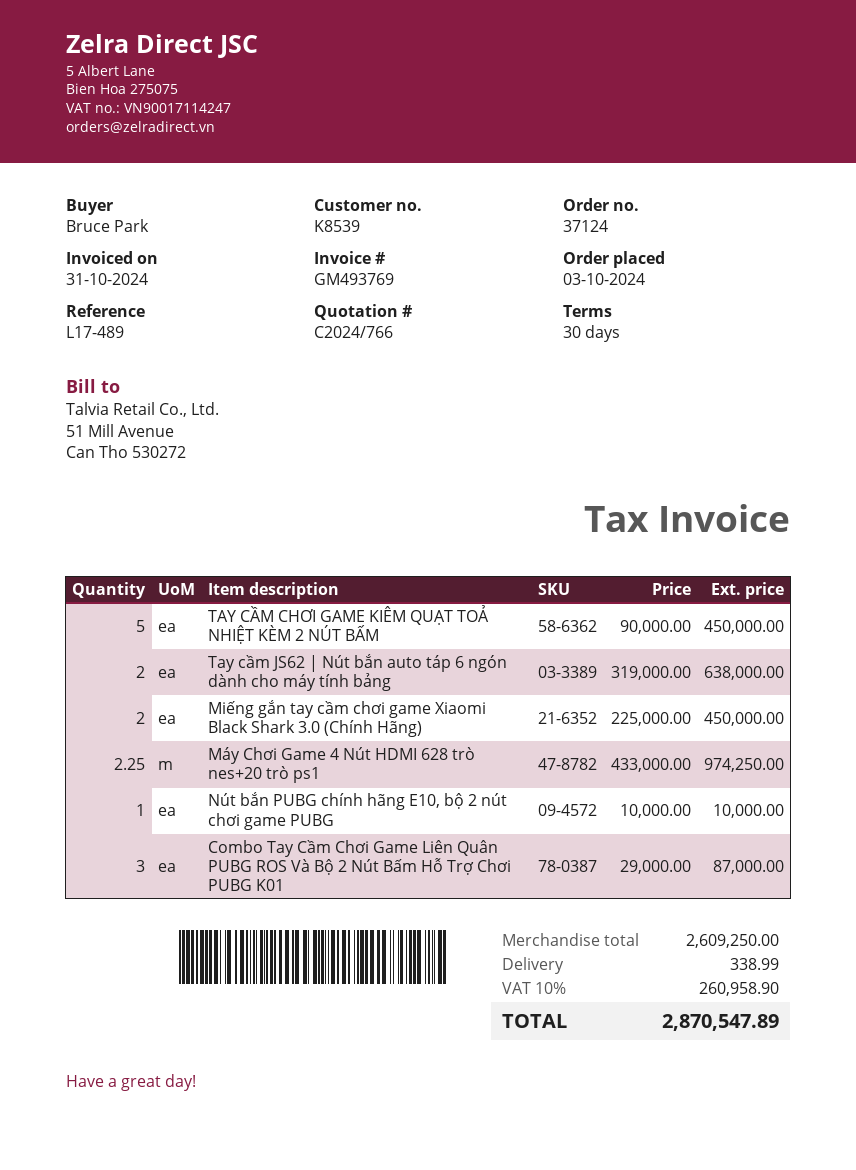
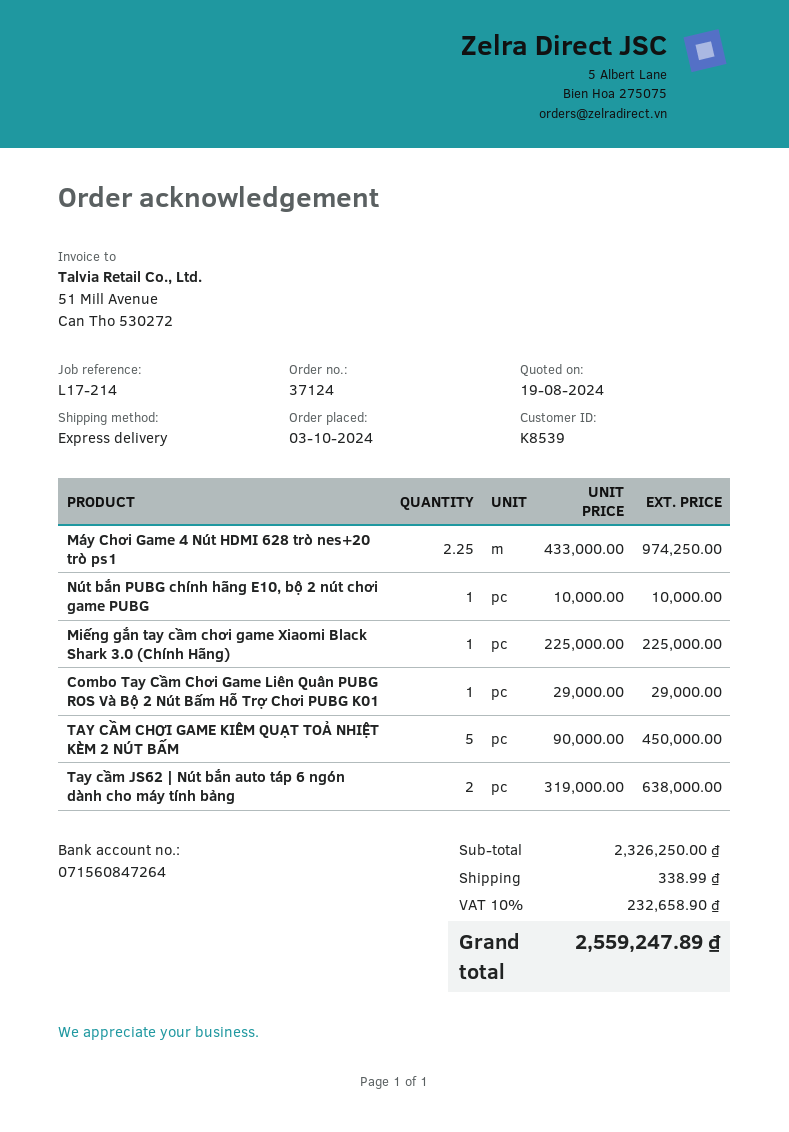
reference: L17-489 -> L17-214
Miếng gắn tay cầm chơi game Xiaomi Black Shark 3.0 (Chính Hãng): 2 x 225000.00 = 450000.00 -> 1 x 225000.00 = 225000.00
Combo Tay Cầm Chơi Game Liên Quân PUBG ROS Và Bộ 2 Nút Bấm Hỗ Trợ Chơi PUBG K01: 3 x 29000.00 = 87000.00 -> 1 x 29000.00 = 29000.00
subtotal: 2609250.00 -> 2326250.00
tax: 10% = 260958.90 -> 10% = 232658.90
total: 2870547.89 -> 2559247.89

